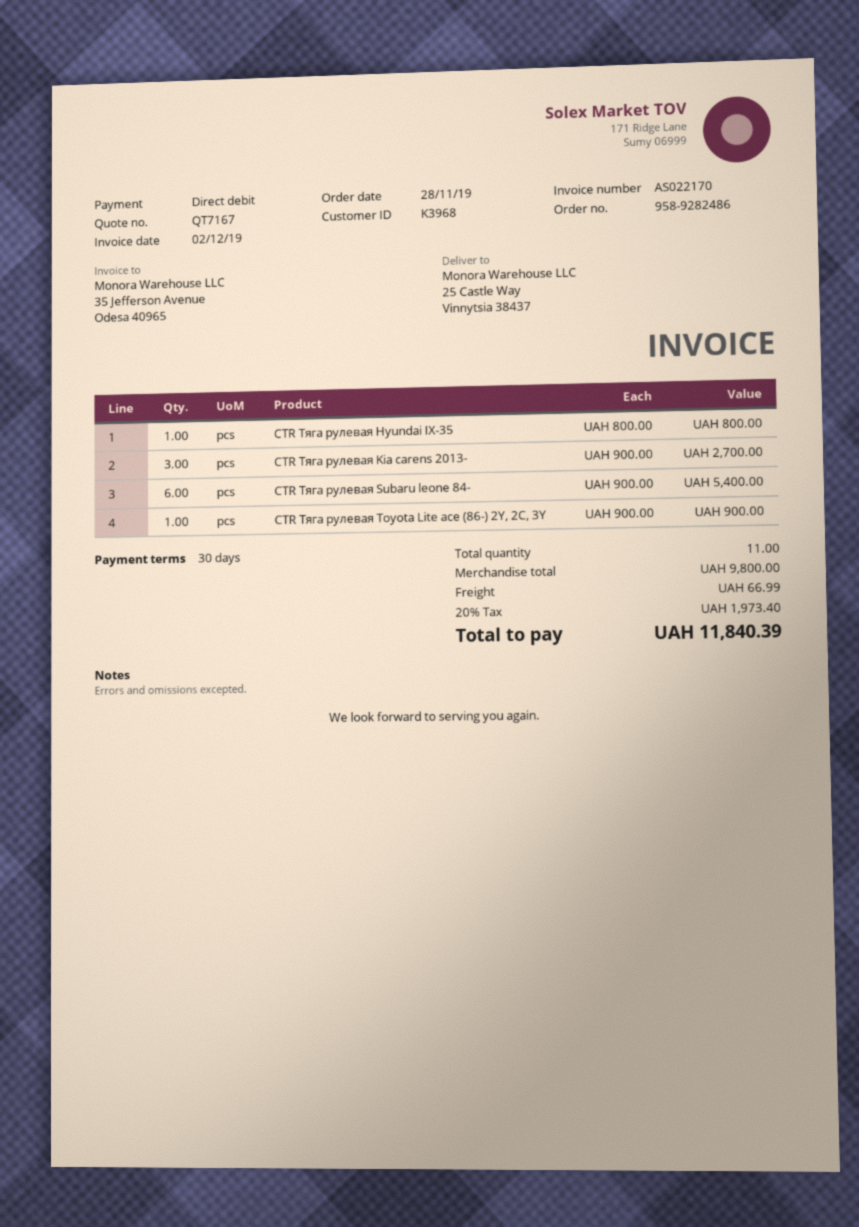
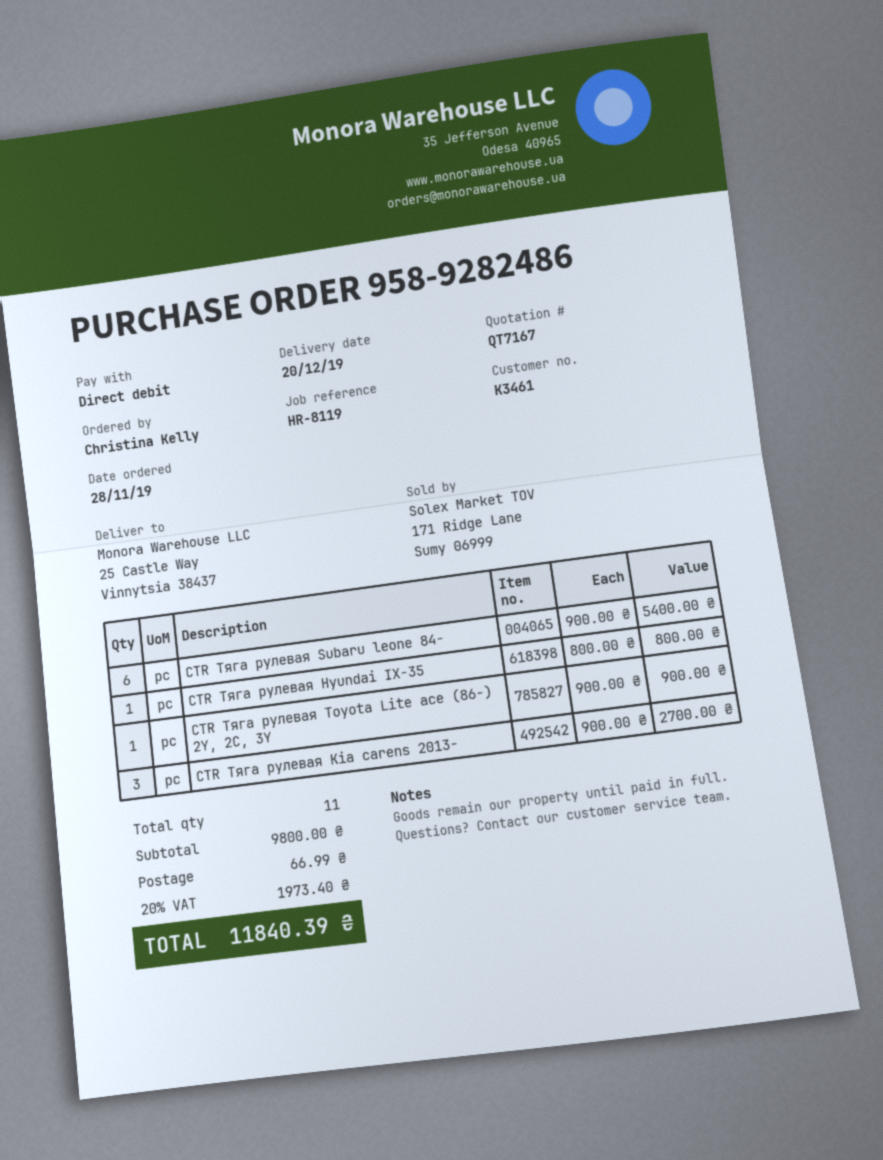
customer number: K3968 -> K3461

